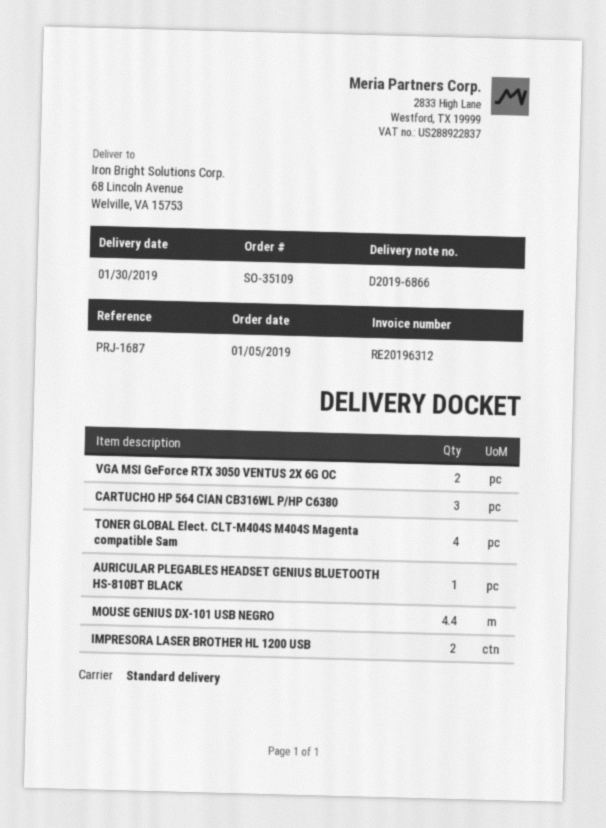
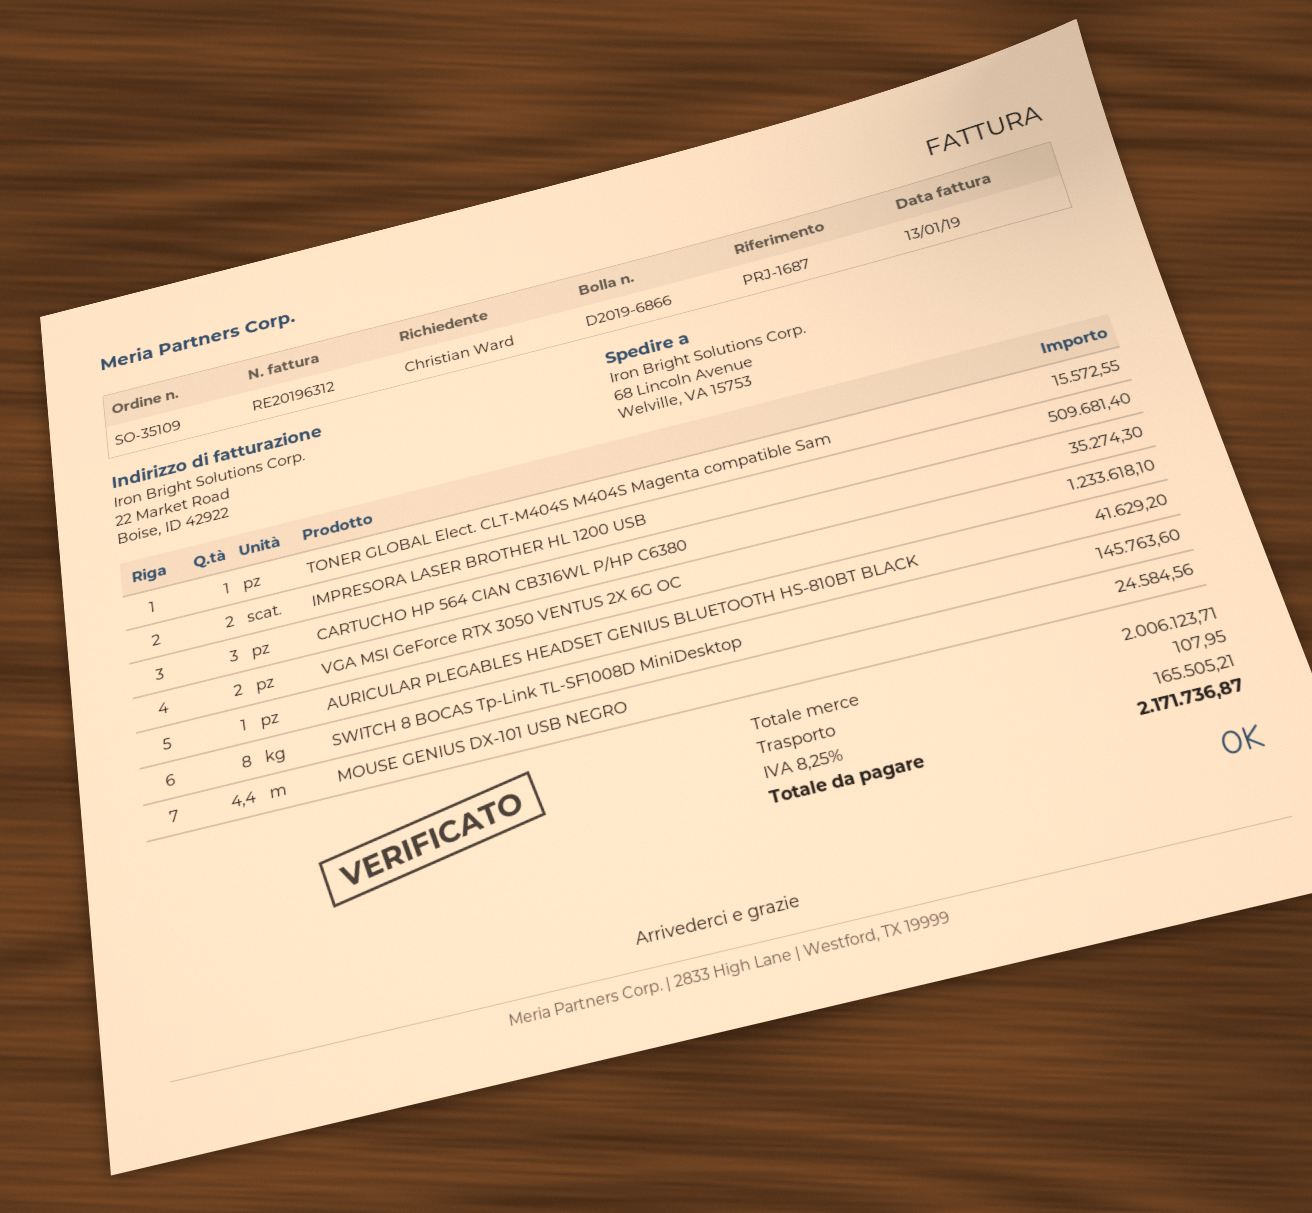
TONER GLOBAL Elect. CLT-M404S M404S Magenta compatible Sam: 4 -> 1
SWITCH 8 BOCAS Tp-Link TL-SF1008D MiniDesktop: none -> 8

